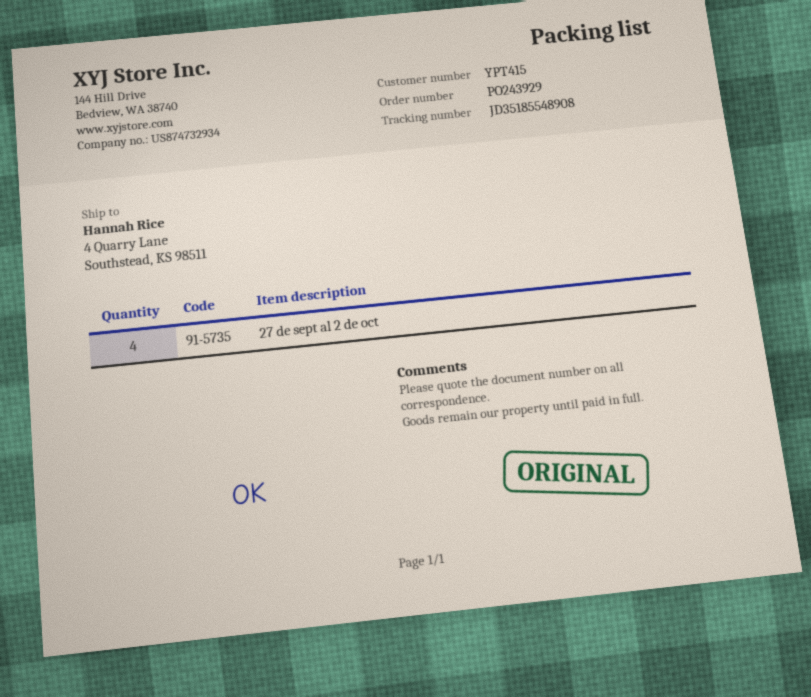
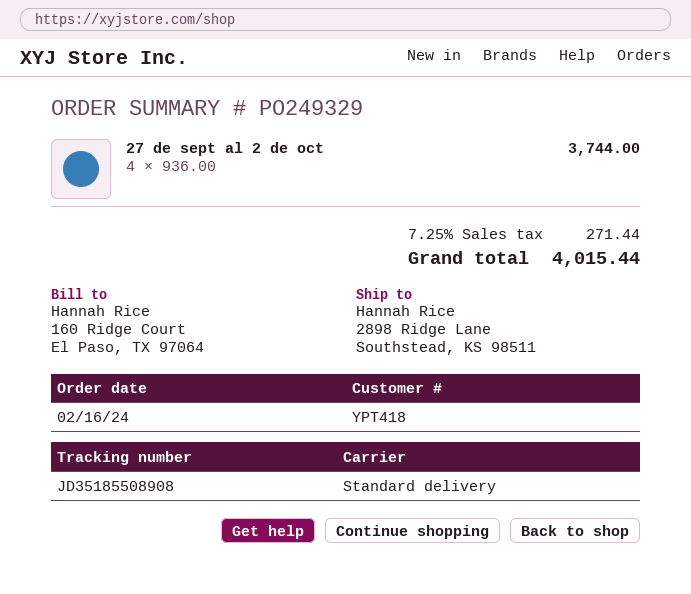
order number: PO243929 -> PO249329
customer number: YPT415 -> YPT418
tracking number: JD35185548908 -> JD35185508908
ship to: 4 Quarry Lane, Southstead, KS 98511 -> 2898 Ridge Lane, Southstead, KS 98511

